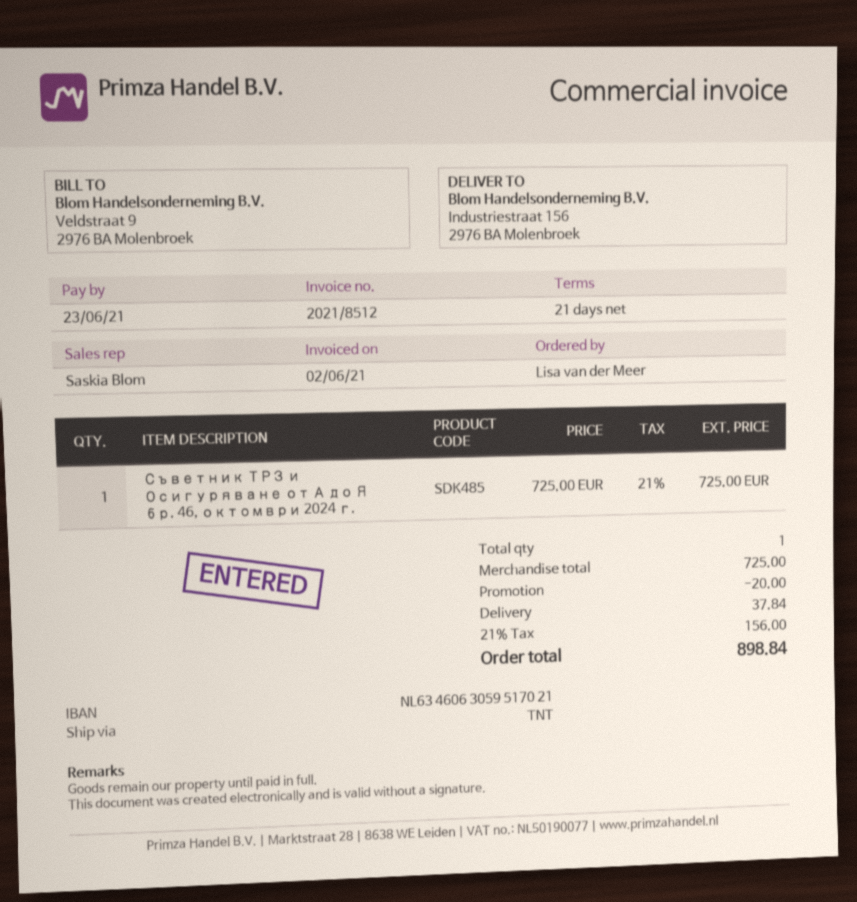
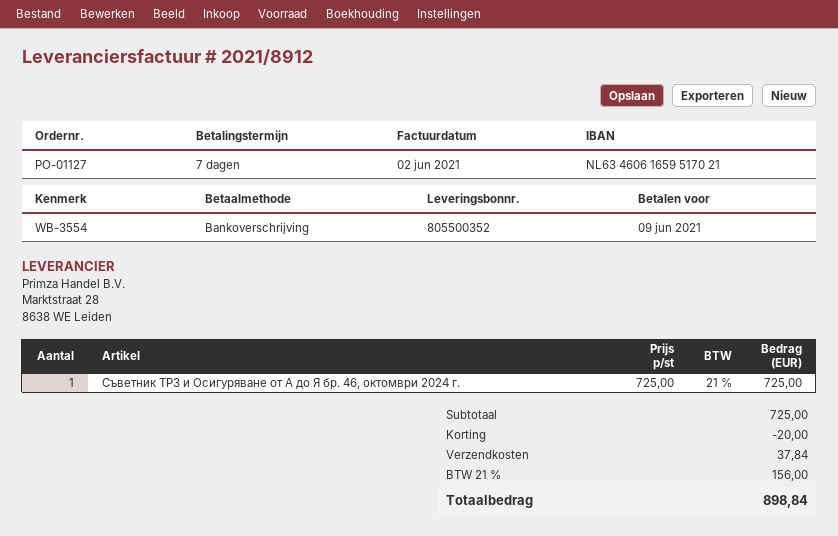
invoice number: 2021/8512 -> 2021/8912
payment terms: 21 days -> 7 days
due date: 2021-06-23 -> 2021-06-09
bank account: NL6346063059517021 -> NL6346061659517021

